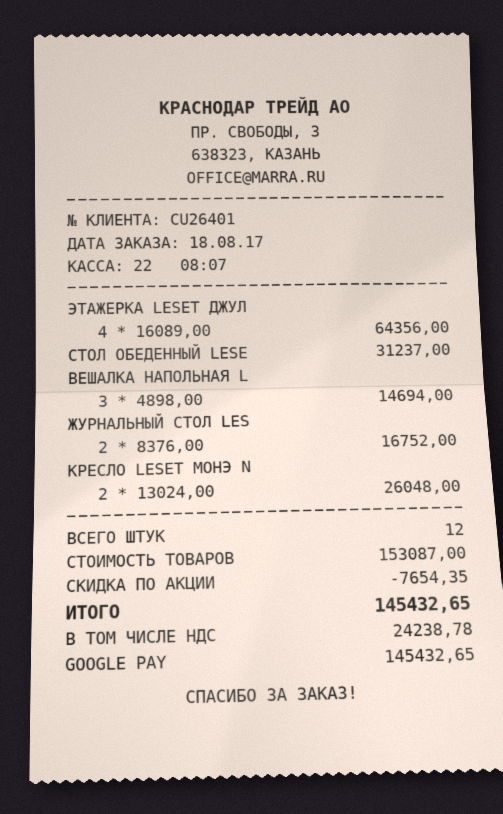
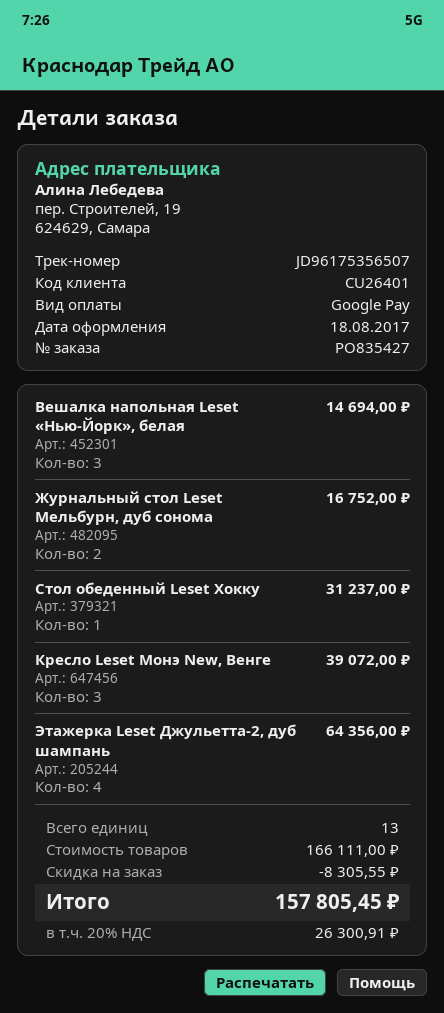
КРЕСЛО LESET МОНЭ N: 2 for 26048.00 -> 3 for 39072.00
total quantity: 12 -> 13
subtotal: 153087.00 -> 166111.00
discount: 7654.35 -> 8305.55
tax: 24238.78 -> 26300.91
total: 145432.65 -> 157805.45

